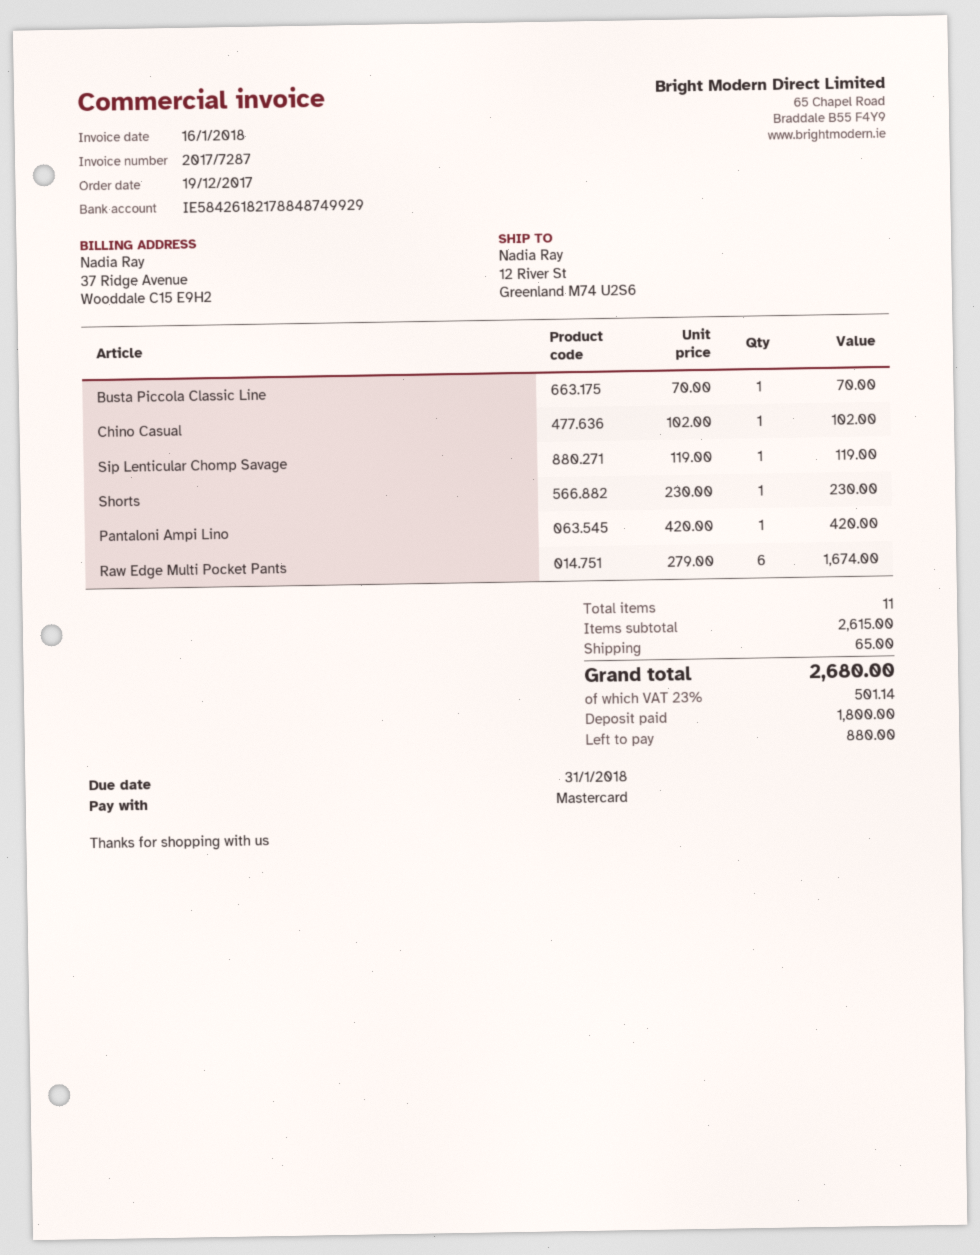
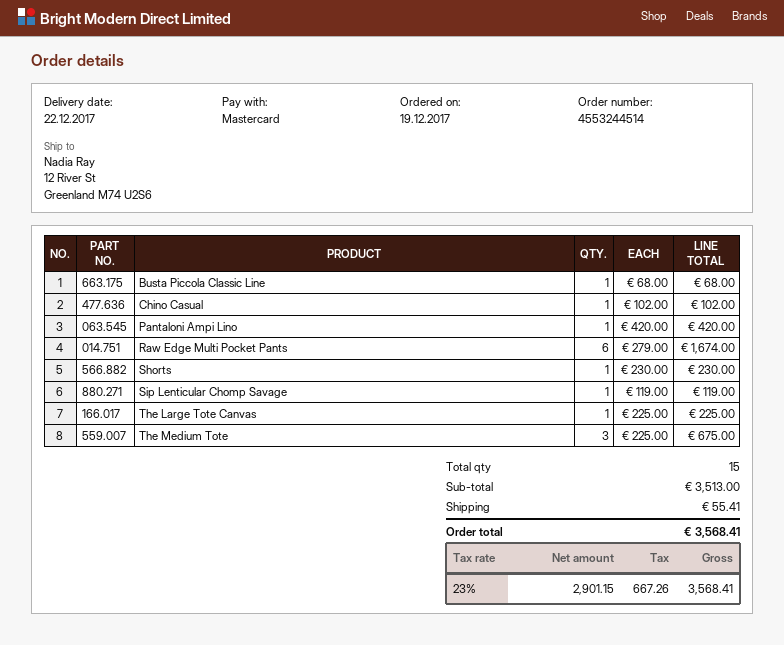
Busta Piccola Classic Line: 1 x 70.00 = 70.00 -> 1 x 68.00 = 68.00
The Large Tote Canvas: none -> 1 x 225.00 = 225.00
The Medium Tote: none -> 3 x 225.00 = 675.00
total quantity: 11 -> 15
subtotal: 2615.00 -> 3513.00
shipping: 65.00 -> 55.41
tax: 23% = 501.14 -> 23% = 667.26
total: 2680.00 -> 3568.41

